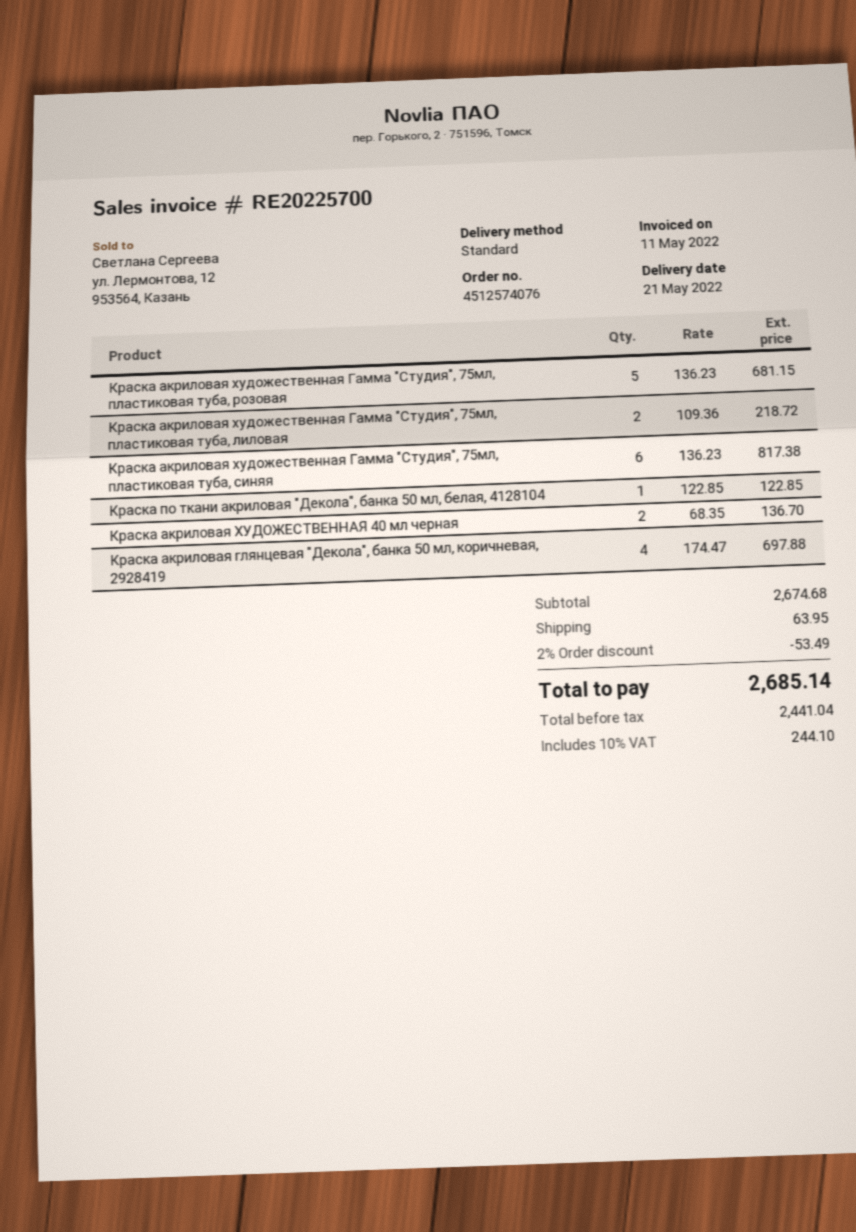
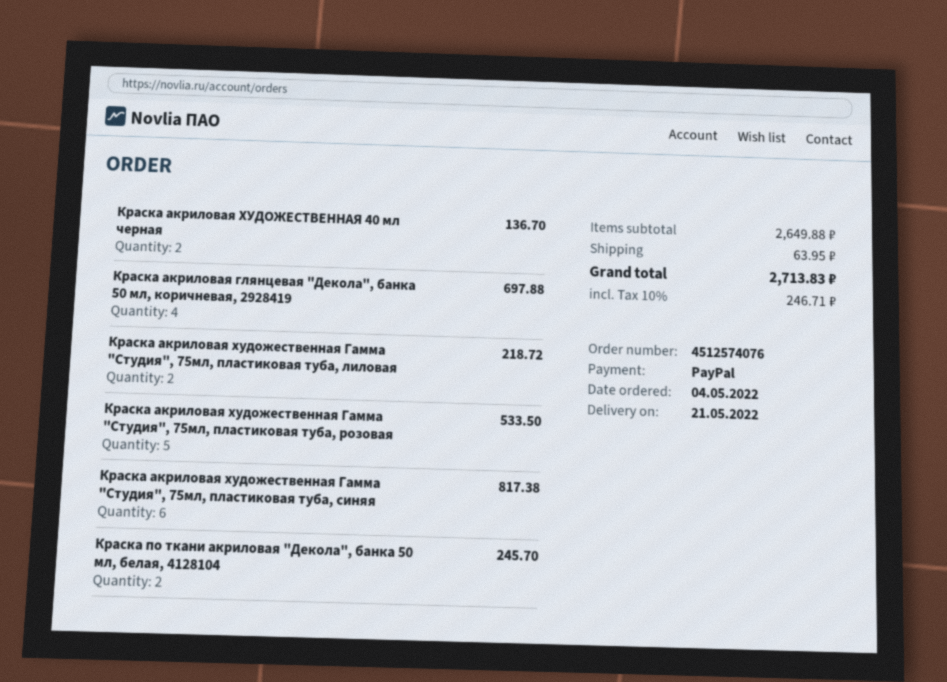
Краска акриловая художественная Гамма "Студия", 75мл, пластиковая туба, розовая: 5 for 681.15 -> 5 for 533.50
Краска по ткани акриловая "Декола", банка 50 мл, белая, 4128104: 1 for 122.85 -> 2 for 245.70
subtotal: 2674.68 -> 2649.88
discount: 2% = 53.49 -> none
tax: 10% = 244.10 -> 10% = 246.71
total: 2685.14 -> 2713.83

